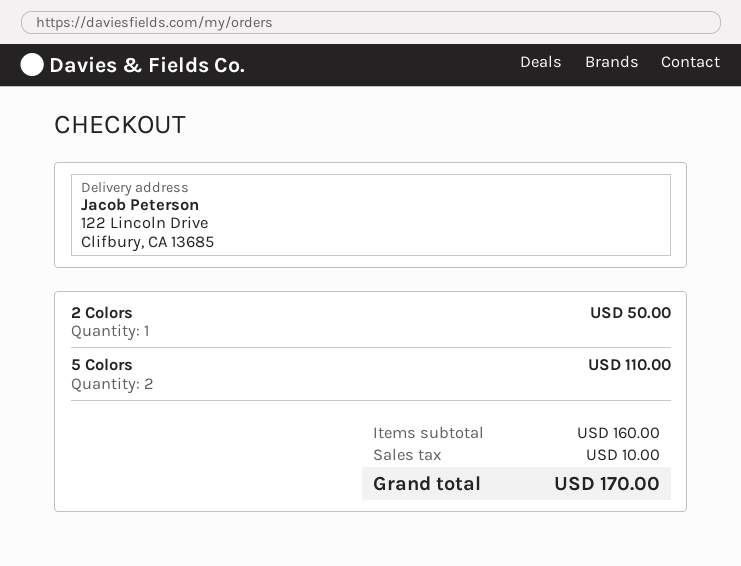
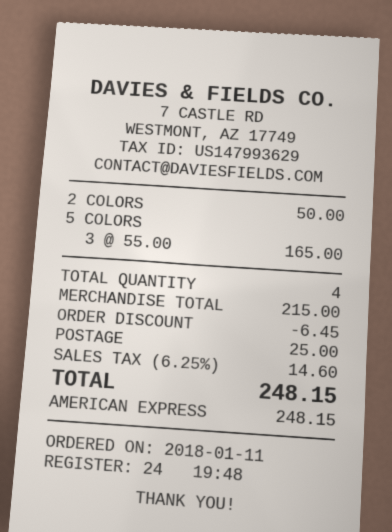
5 Colors: 2 for 110.00 -> 3 for 165.00
subtotal: 160.00 -> 215.00
discount: none -> 6.45
shipping: none -> 25.00
tax: 10.00 -> 14.60
total: 170.00 -> 248.15

